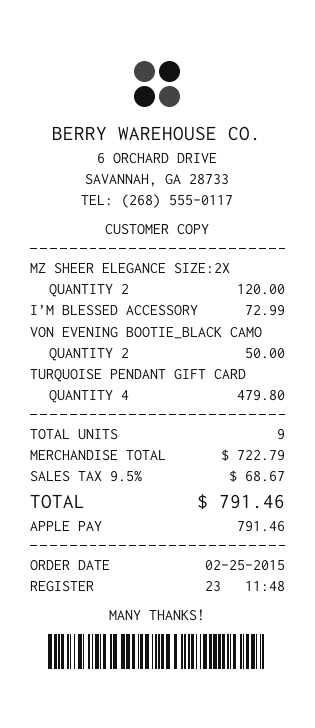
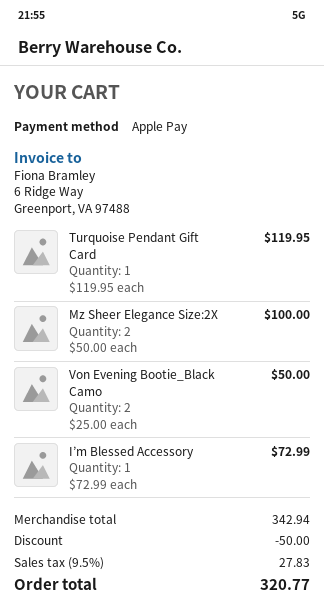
MZ SHEER ELEGANCE SIZE:2X: 2 for 120.00 -> 2 for 100.00
TURQUOISE PENDANT GIFT CARD: 4 for 479.80 -> 1 for 119.95
subtotal: 722.79 -> 342.94
discount: none -> 50.00
tax: 9.5% = 68.67 -> 9.5% = 27.83
total: 791.46 -> 320.77

